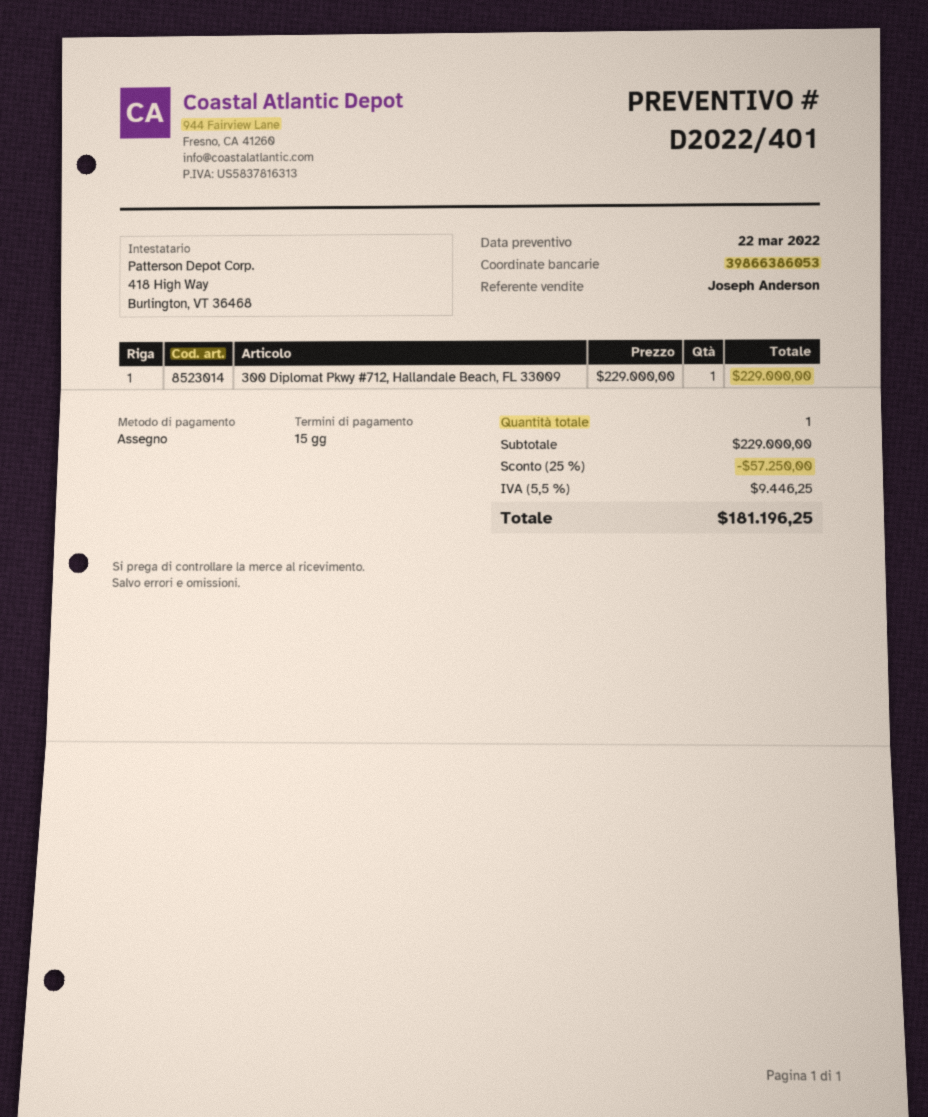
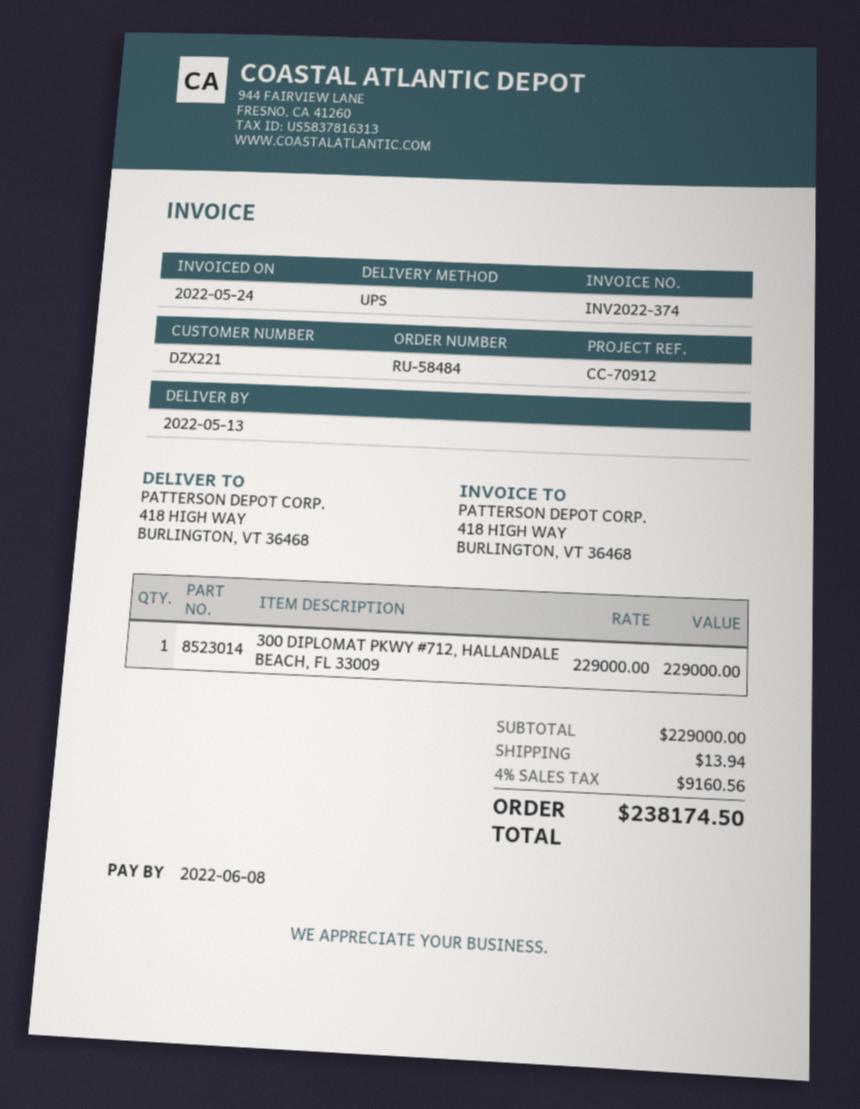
discount: 25% = 57250.00 -> none
shipping: none -> 13.94
tax: 5.5% = 9446.25 -> 4% = 9160.56
total: 181196.25 -> 238174.50

